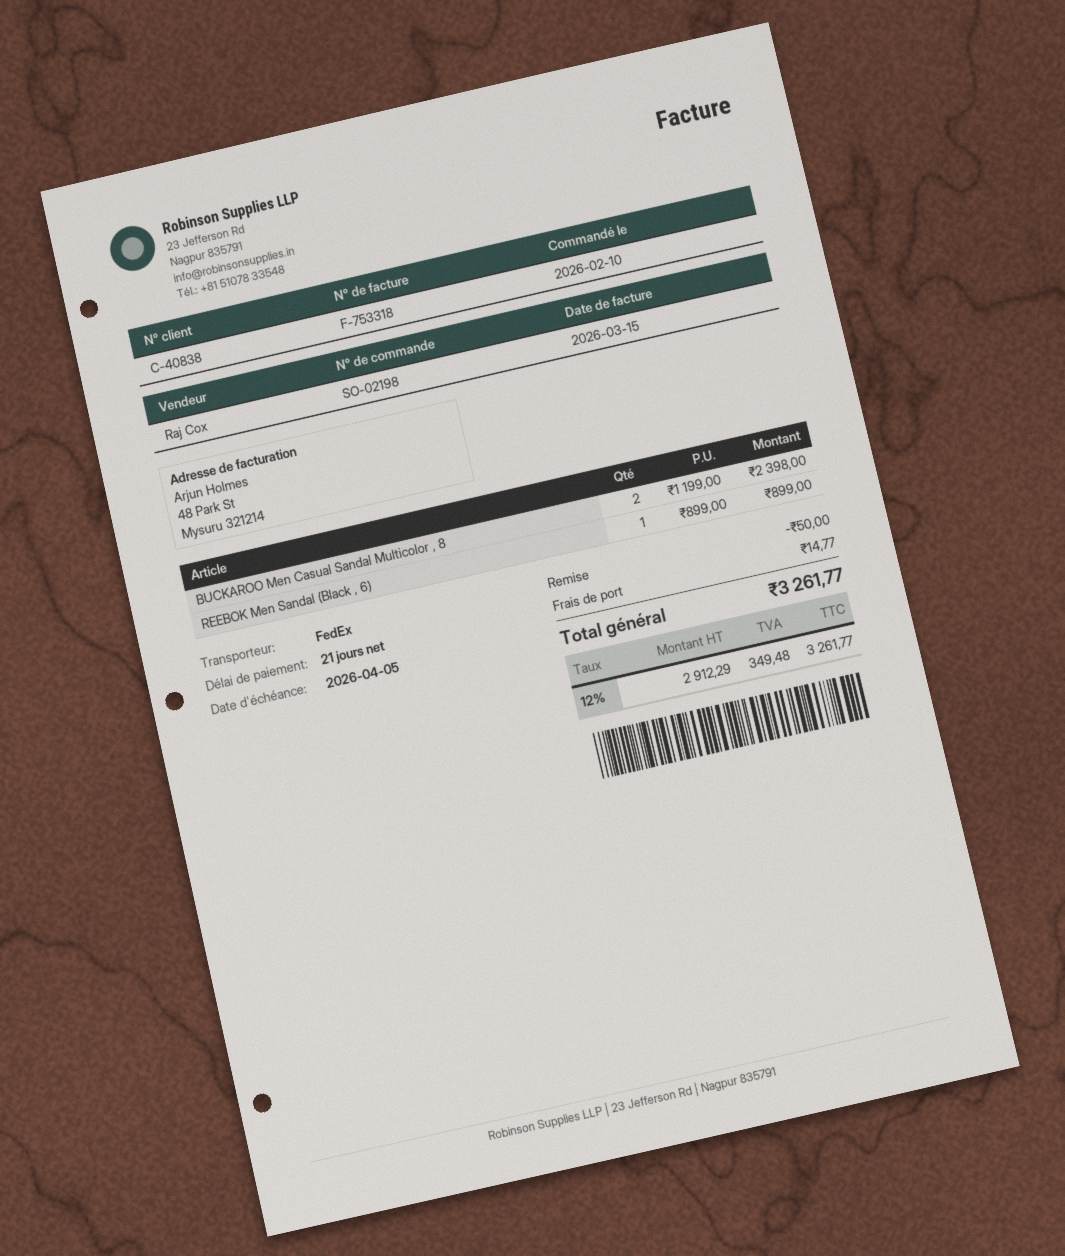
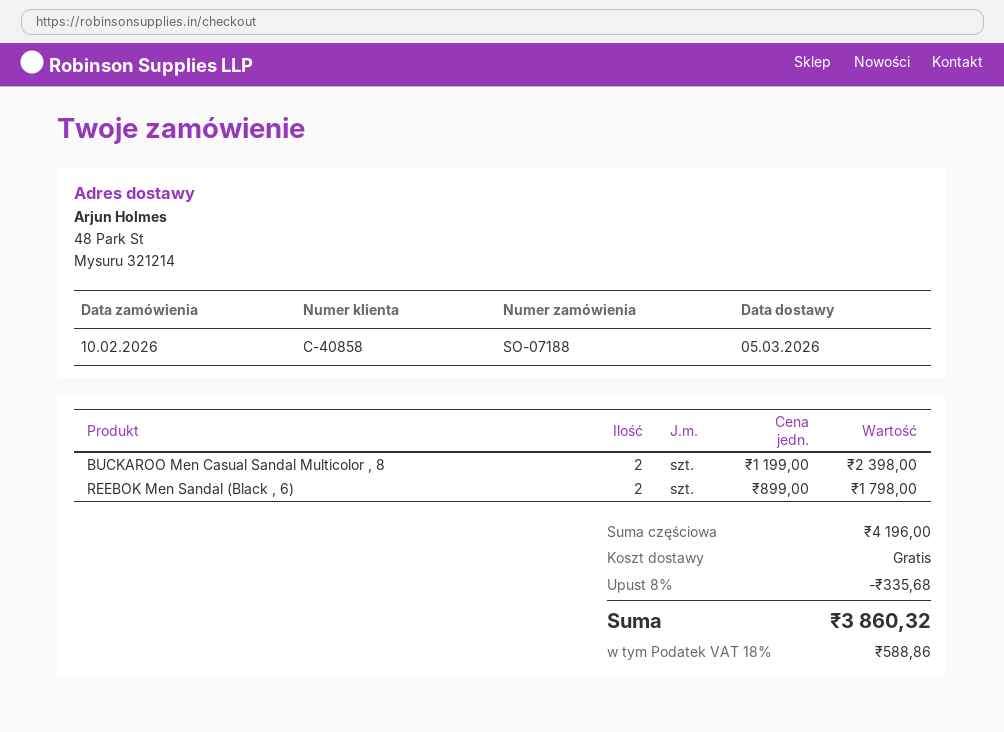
order number: SO-02198 -> SO-07188
customer number: C-40838 -> C-40858
REEBOK Men Sandal (Black , 6): 1 x 899.00 = 899.00 -> 2 x 899.00 = 1798.00
discount: 50.00 -> 335.68
shipping: 14.77 -> 0.00
tax: 12% = 349.48 -> 18% = 588.86
total: 3261.77 -> 3860.32

